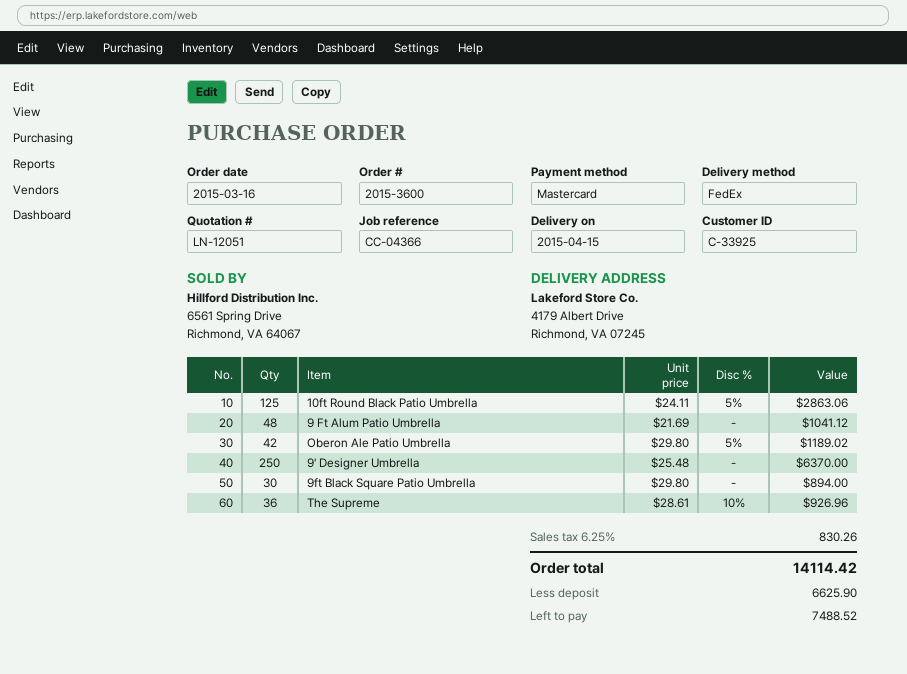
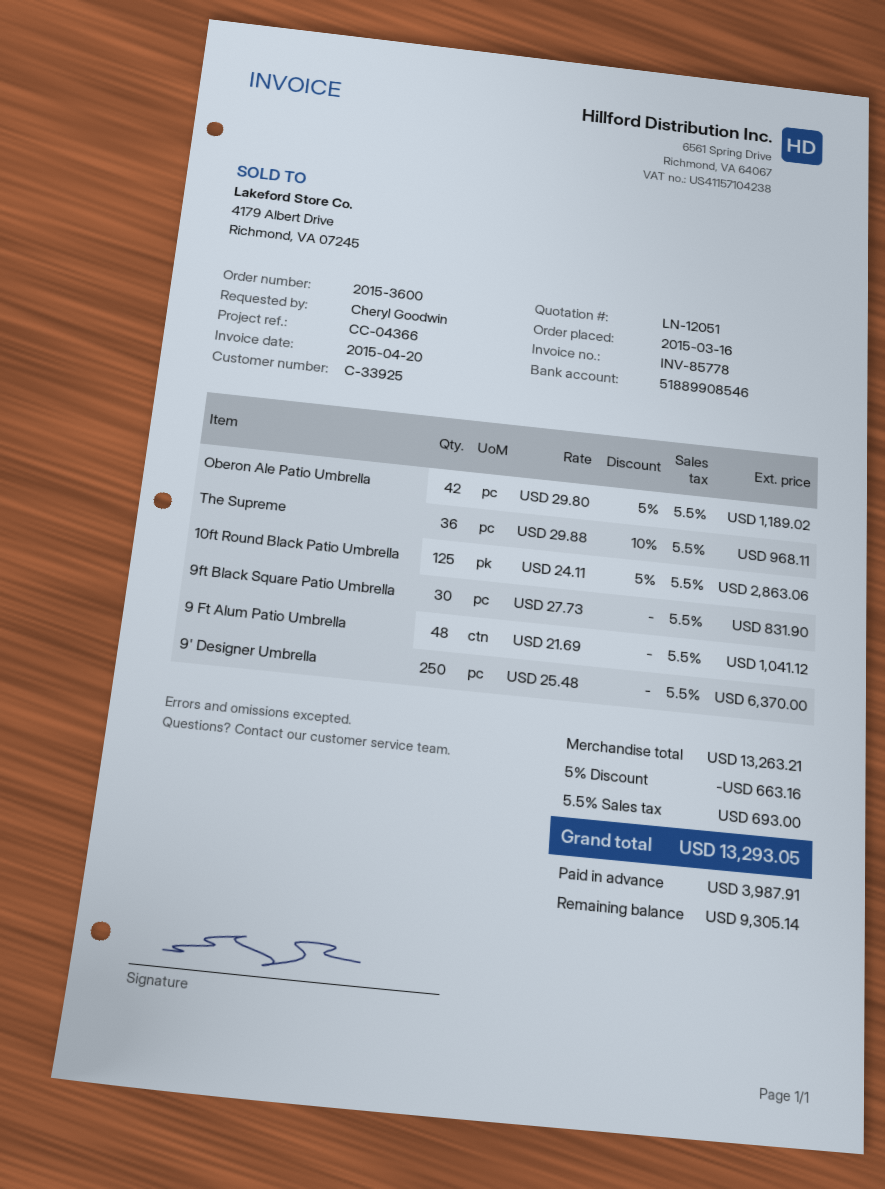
9ft Black Square Patio Umbrella: 30 x 29.80 = 894.00 -> 30 x 27.73 = 831.90
The Supreme: 36 x 28.61 - 10% = 926.96 -> 36 x 29.88 - 10% = 968.11
discount: none -> 5% = 663.16
tax: 6.25% = 830.26 -> 5.5% = 693.00
total: 14114.42 -> 13293.05
deposit: 6625.90 -> 3987.91
balance: 7488.52 -> 9305.14

